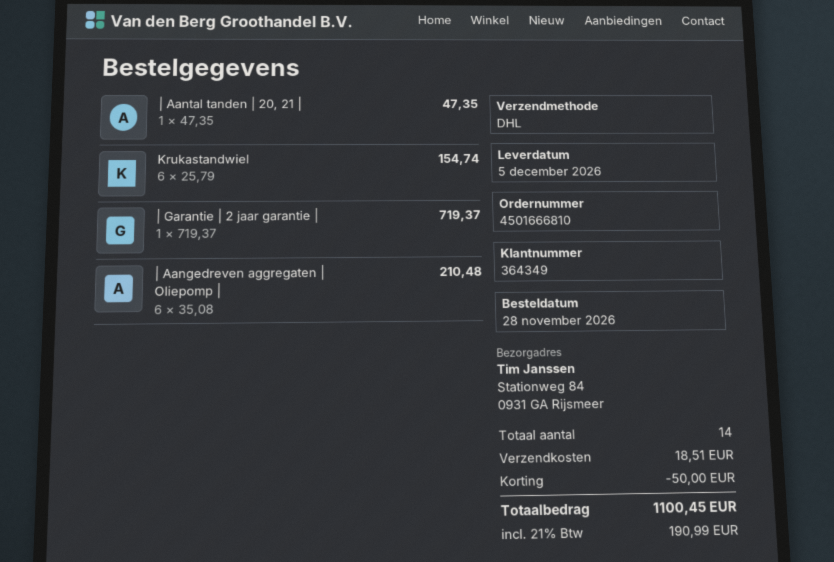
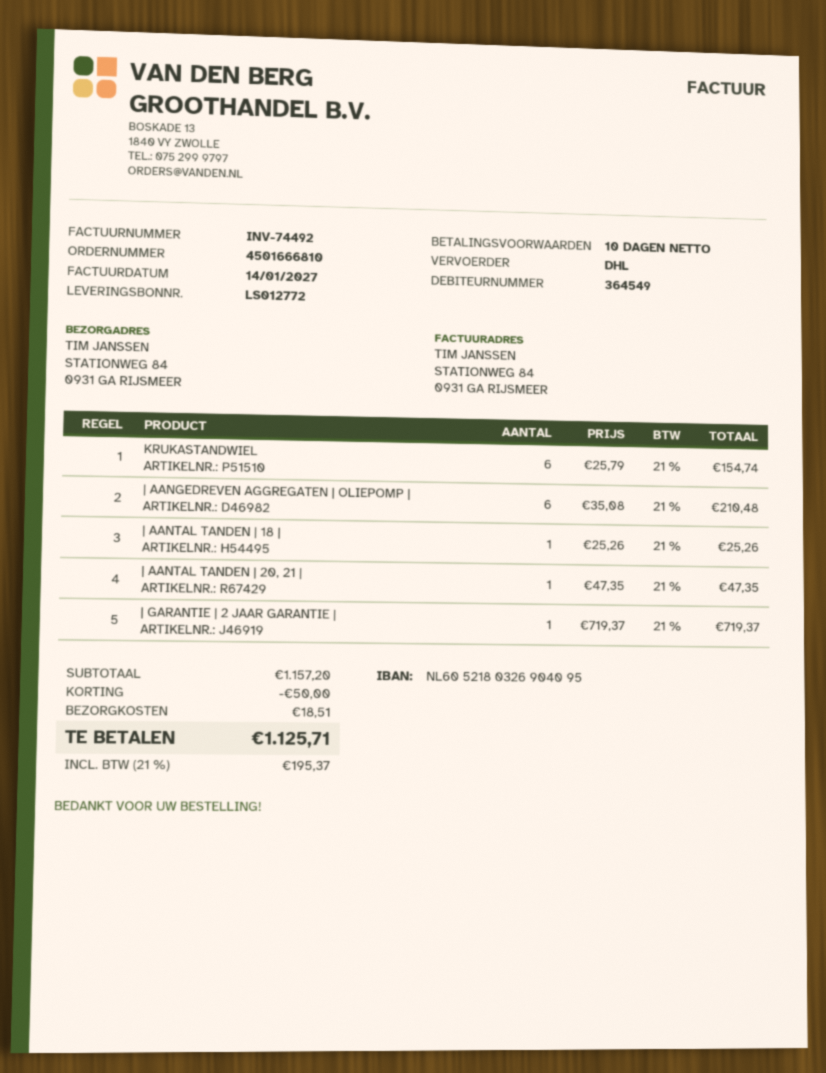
customer number: 364349 -> 364549
| AANTAL TANDEN | 18 |: none -> 1 x 25.26 = 25.26
tax: 21% = 190.99 -> 21% = 195.37
total: 1100.45 -> 1125.71

